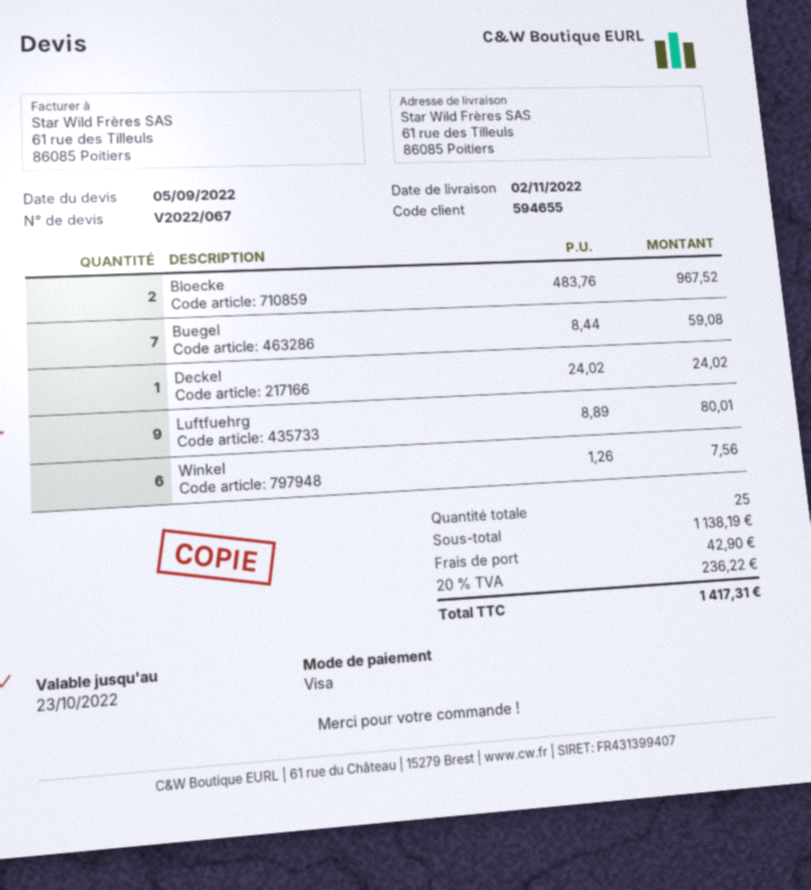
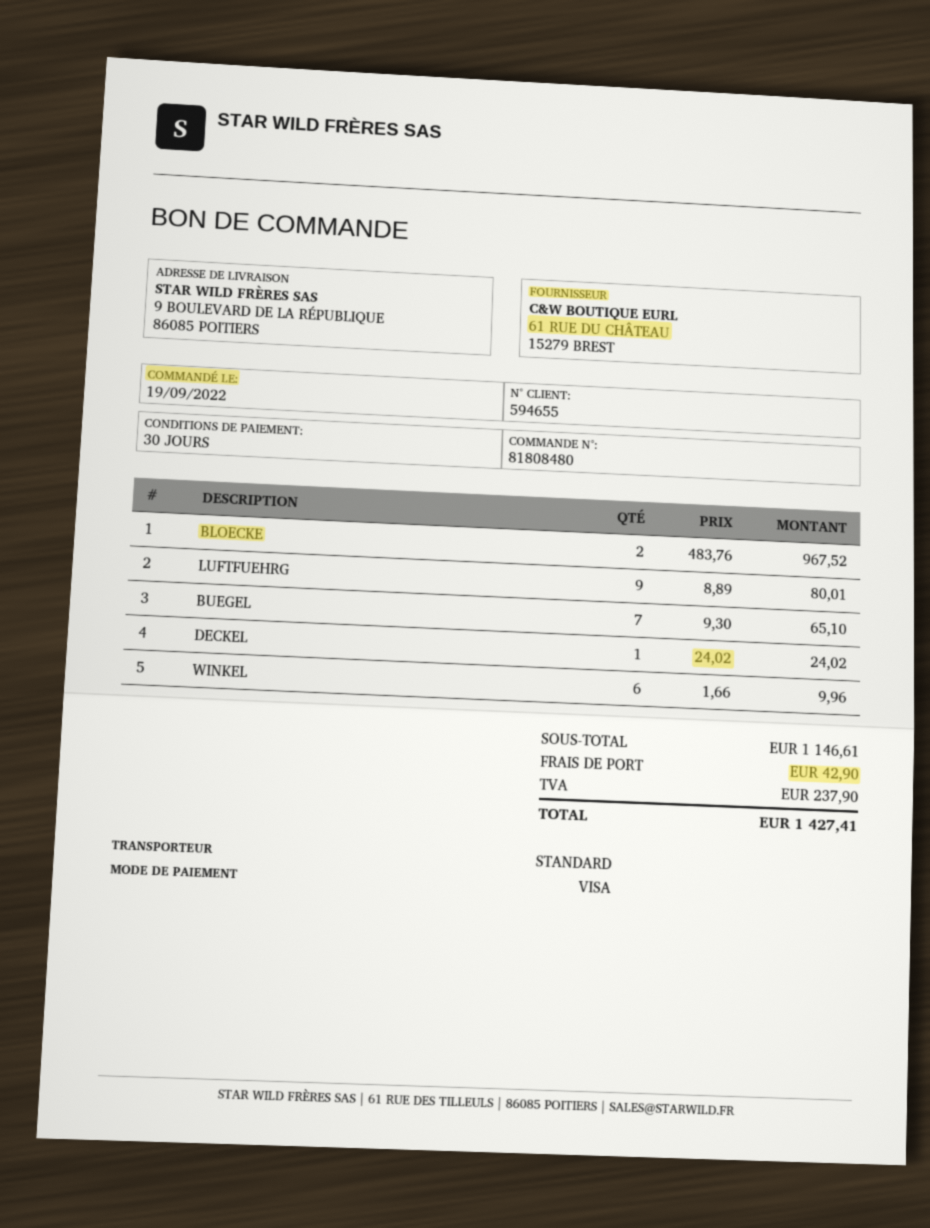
ship to: 61 rue des Tilleuls, 86085 Poitiers -> 9 BOULEVARD DE LA RÉPUBLIQUE, 86085 POITIERS
Buegel: 7 x 8.44 = 59.08 -> 7 x 9.30 = 65.10
Winkel: 6 x 1.26 = 7.56 -> 6 x 1.66 = 9.96
subtotal: 1138.19 -> 1146.61
tax: 236.22 -> 237.90
total: 1417.31 -> 1427.41

